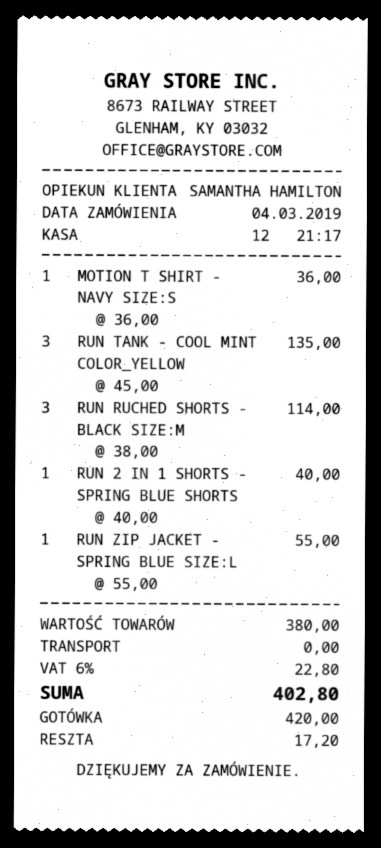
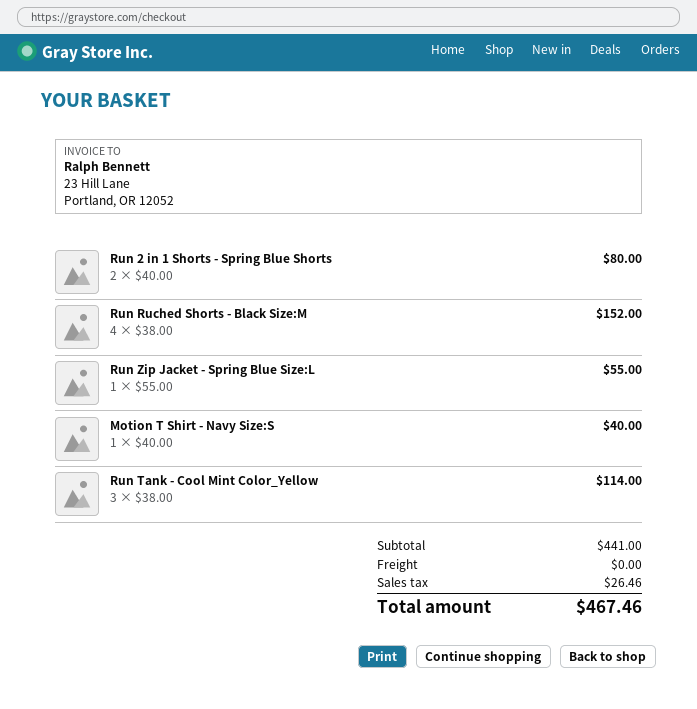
MOTION T SHIRT - NAVY SIZE:S: 1 x 36.00 = 36.00 -> 1 x 40.00 = 40.00
RUN TANK - COOL MINT COLOR_YELLOW: 3 x 45.00 = 135.00 -> 3 x 38.00 = 114.00
RUN RUCHED SHORTS - BLACK SIZE:M: 3 x 38.00 = 114.00 -> 4 x 38.00 = 152.00
RUN 2 IN 1 SHORTS - SPRING BLUE SHORTS: 1 x 40.00 = 40.00 -> 2 x 40.00 = 80.00
subtotal: 380.00 -> 441.00
tax: 22.80 -> 26.46
total: 402.80 -> 467.46

